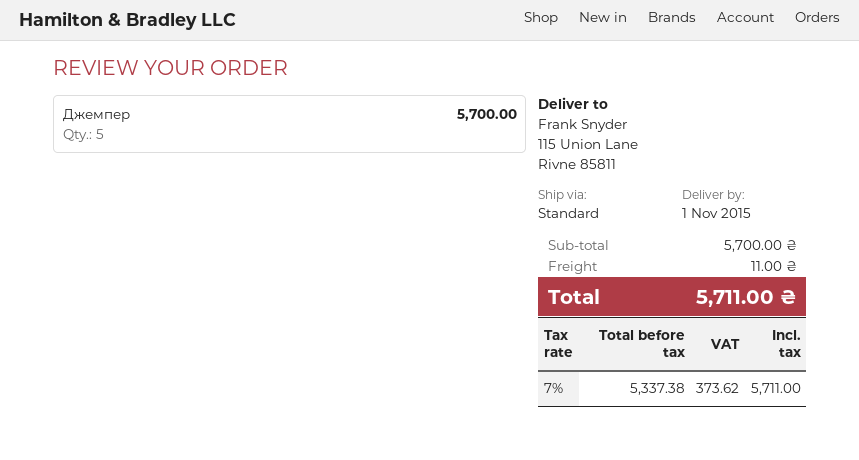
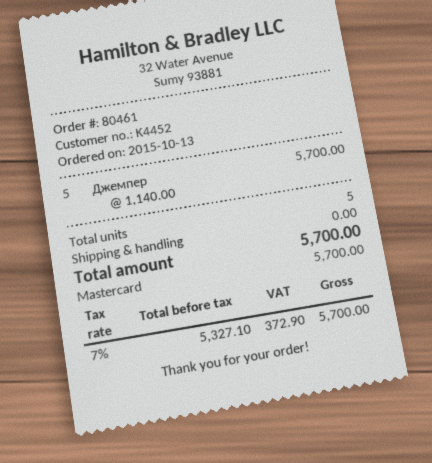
shipping: 11.00 -> 0.00
net: 5337.38 -> 5327.10
tax: 7% = 373.62 -> 7% = 372.90
total: 5711.00 -> 5700.00

